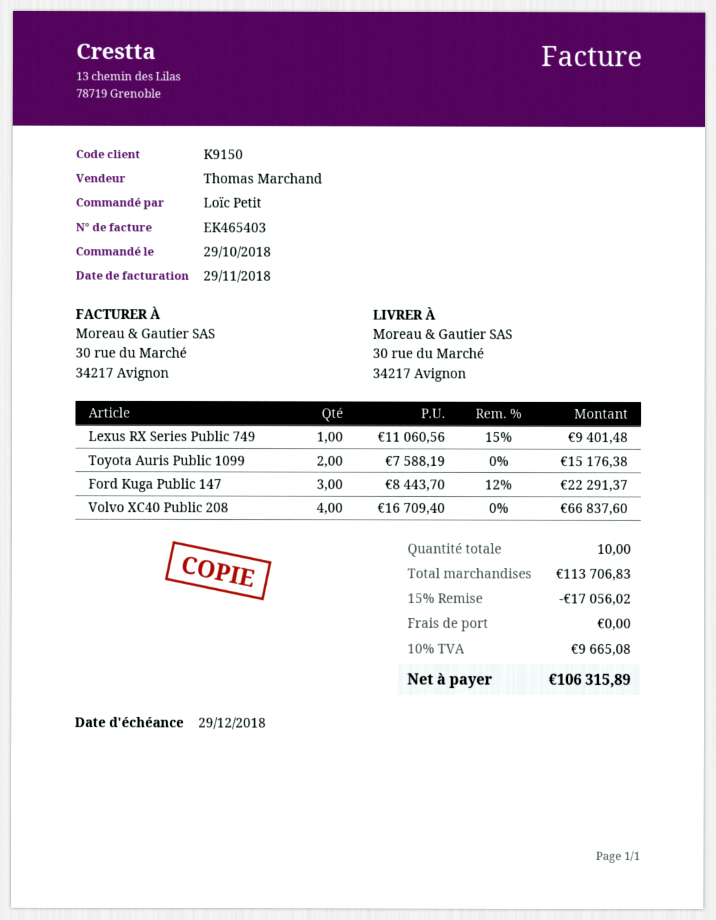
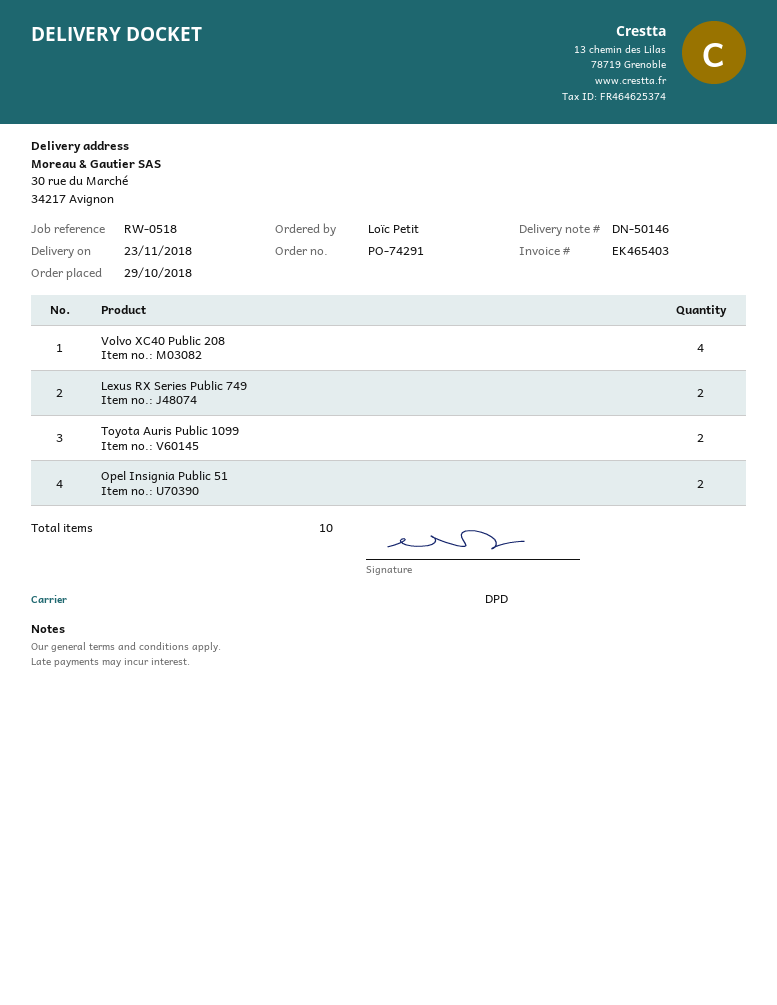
Lexus RX Series Public 749: 1 -> 2
Ford Kuga Public 147: 3 -> none
Opel Insignia Public 51: none -> 2

